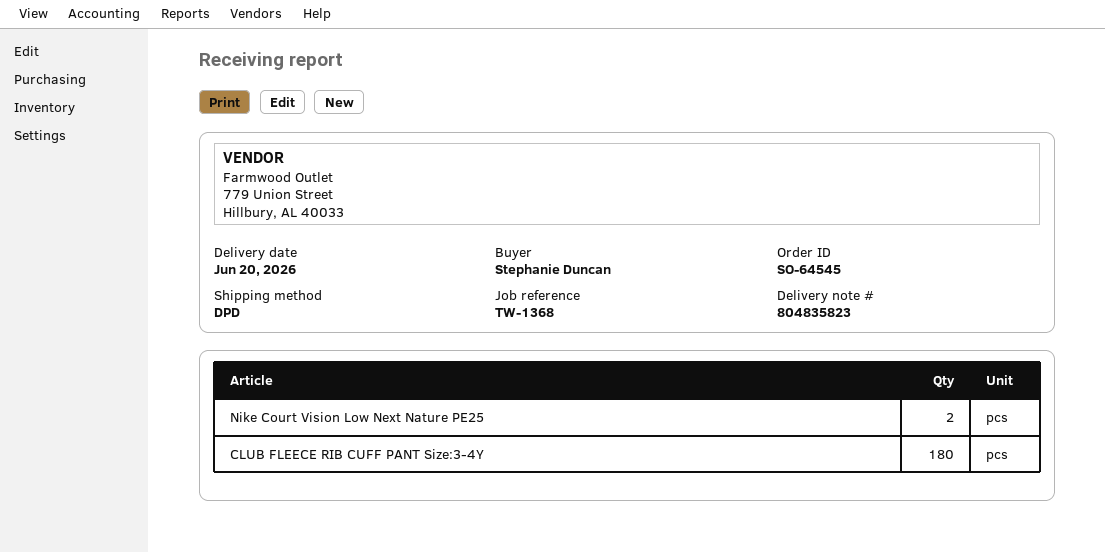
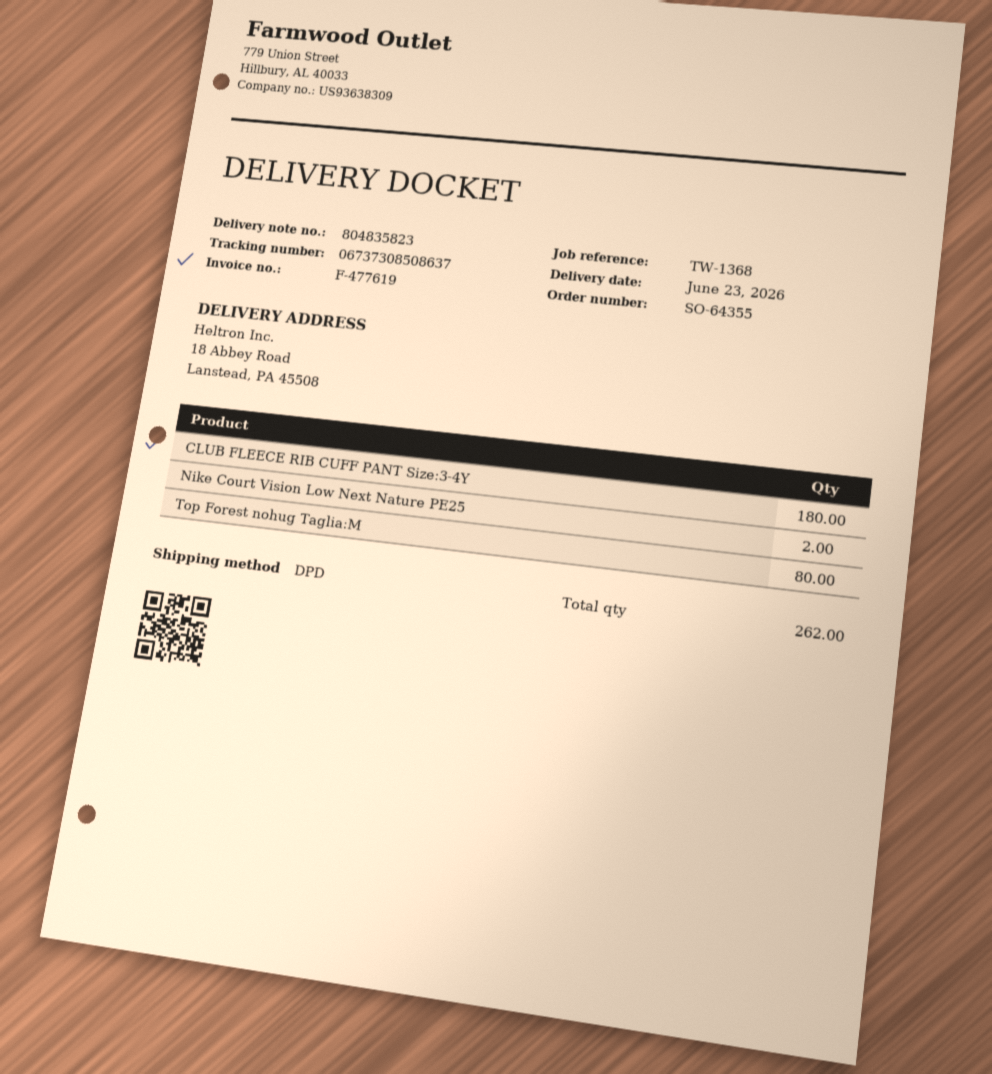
order number: SO-64545 -> SO-64355
delivery date: 2026-06-20 -> 2026-06-23
Top Forest nohug Taglia:M: none -> 80

